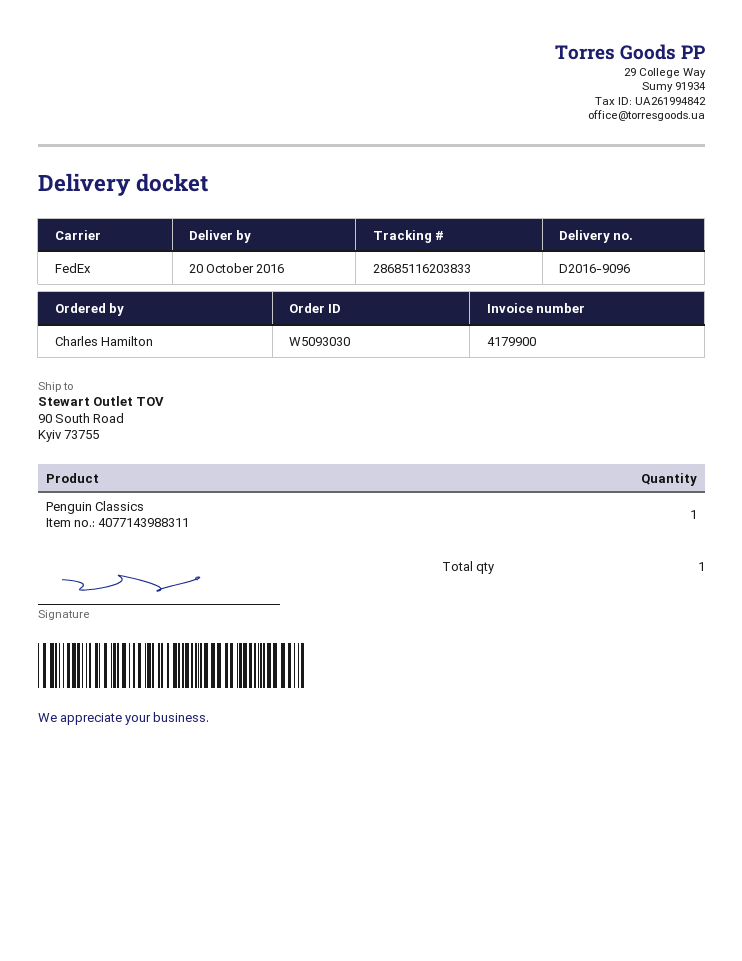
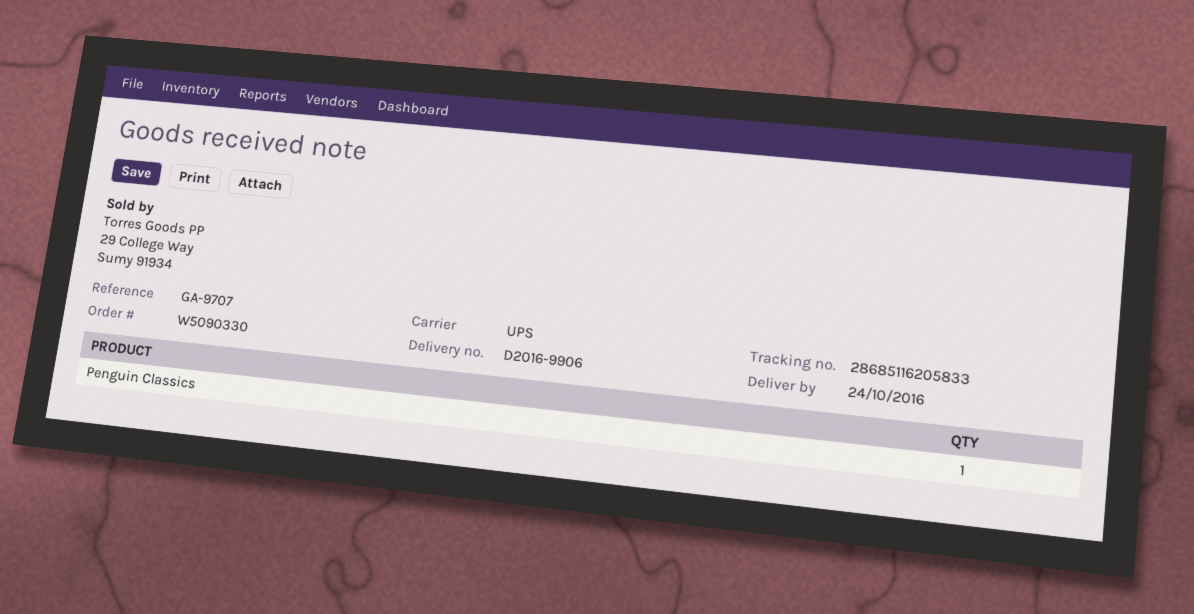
order number: W5093030 -> W5090330
delivery note number: D2016-9096 -> D2016-9906
delivery date: 2016-10-20 -> 2016-10-24
shipping method: FedEx -> UPS
tracking number: 28685116203833 -> 28685116205833

